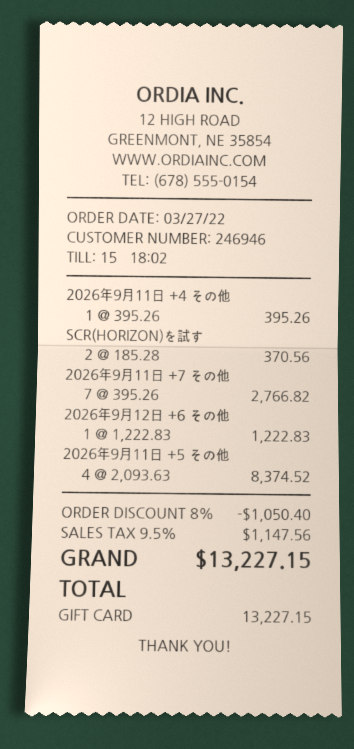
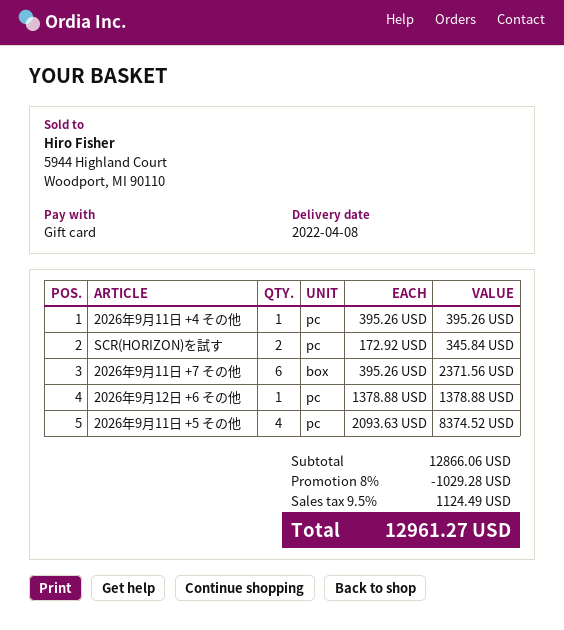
SCR(HORIZON)を試す: 2 x 185.28 = 370.56 -> 2 x 172.92 = 345.84
2026年9月11日 +7 その他: 7 x 395.26 = 2766.82 -> 6 x 395.26 = 2371.56
2026年9月12日 +6 その他: 1 x 1222.83 = 1222.83 -> 1 x 1378.88 = 1378.88
discount: 8% = 1050.40 -> 8% = 1029.28
tax: 9.5% = 1147.56 -> 9.5% = 1124.49
total: 13227.15 -> 12961.27

